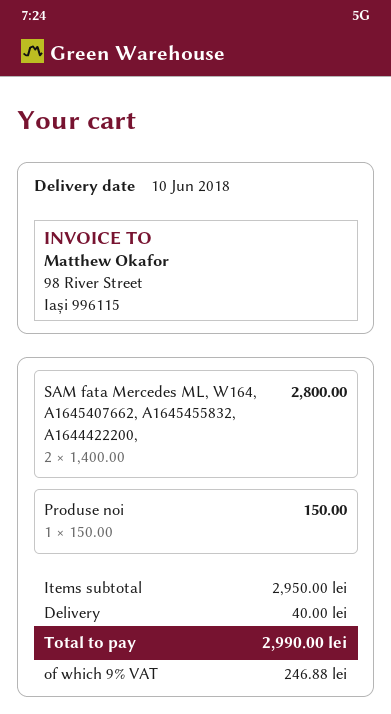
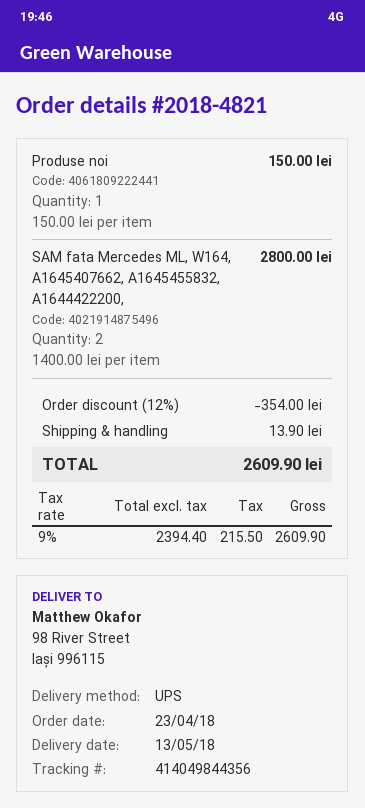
delivery date: 2018-06-10 -> 2018-05-13
discount: none -> 12% = 354.00
shipping: 40.00 -> 13.90
tax: 9% = 246.88 -> 9% = 215.50
total: 2990.00 -> 2609.90

